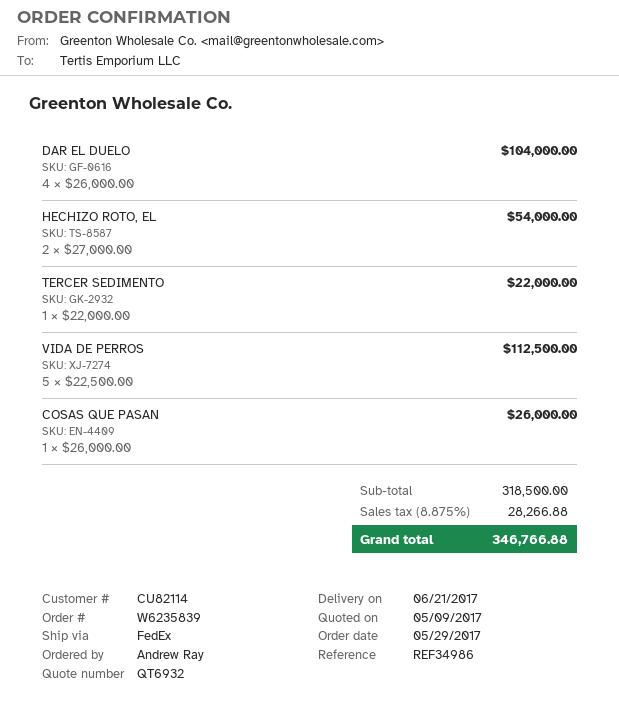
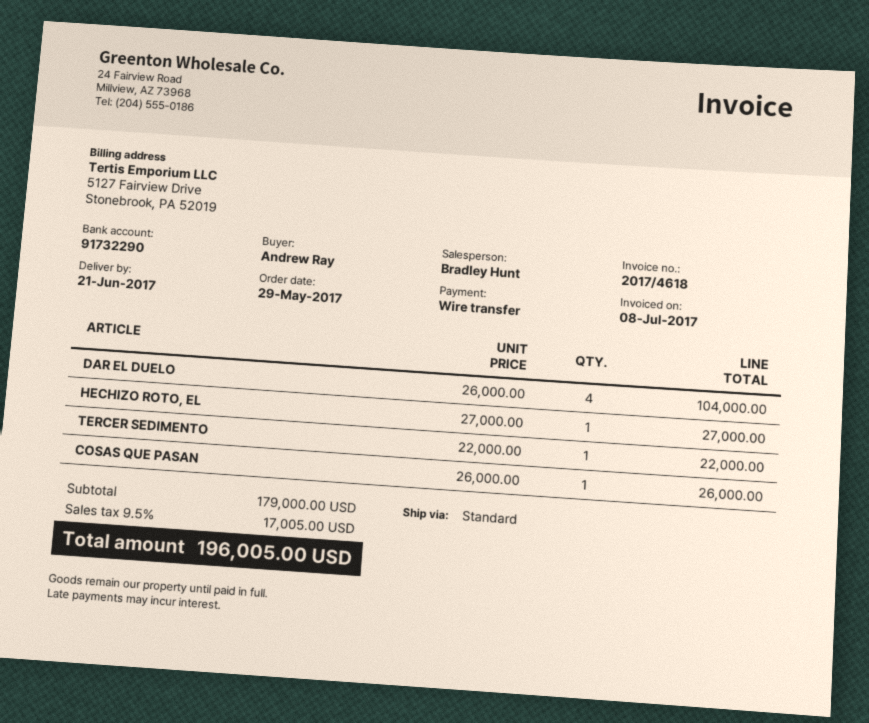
shipping method: FedEx -> standard
HECHIZO ROTO, EL: 2 x 27000.00 = 54000.00 -> 1 x 27000.00 = 27000.00
VIDA DE PERROS: 5 x 22500.00 = 112500.00 -> none
subtotal: 318500.00 -> 179000.00
tax: 8.875% = 28266.88 -> 9.5% = 17005.00
total: 346766.88 -> 196005.00

